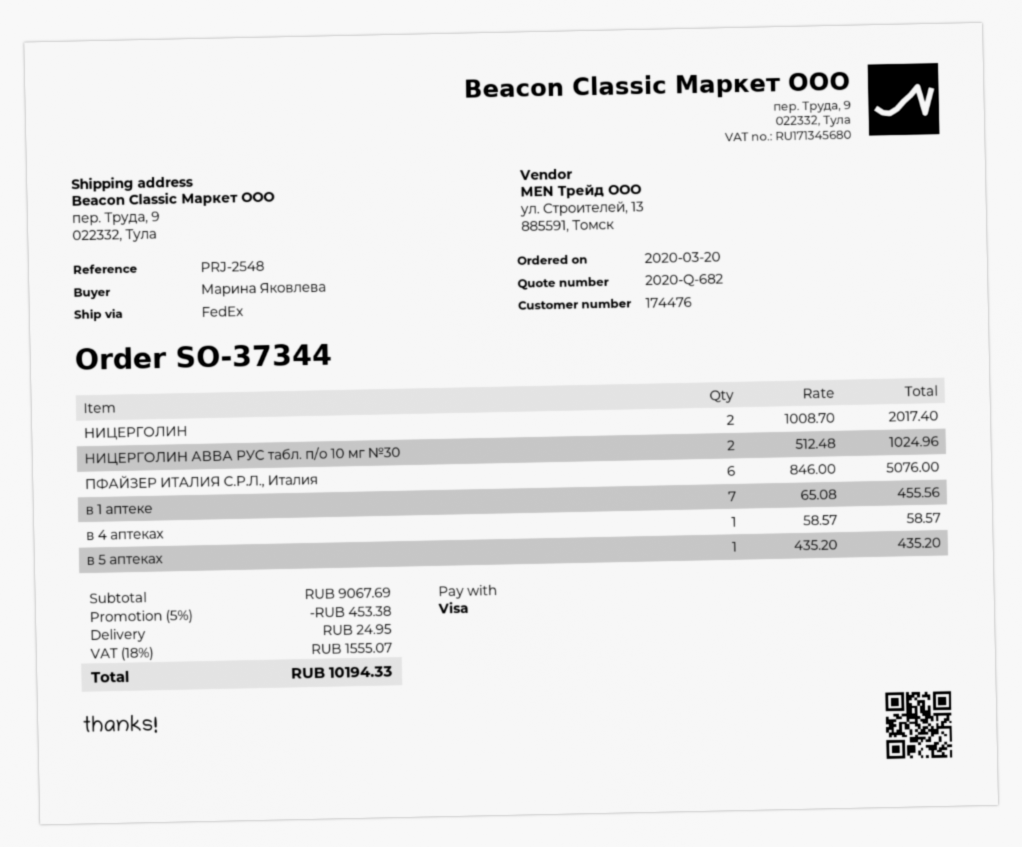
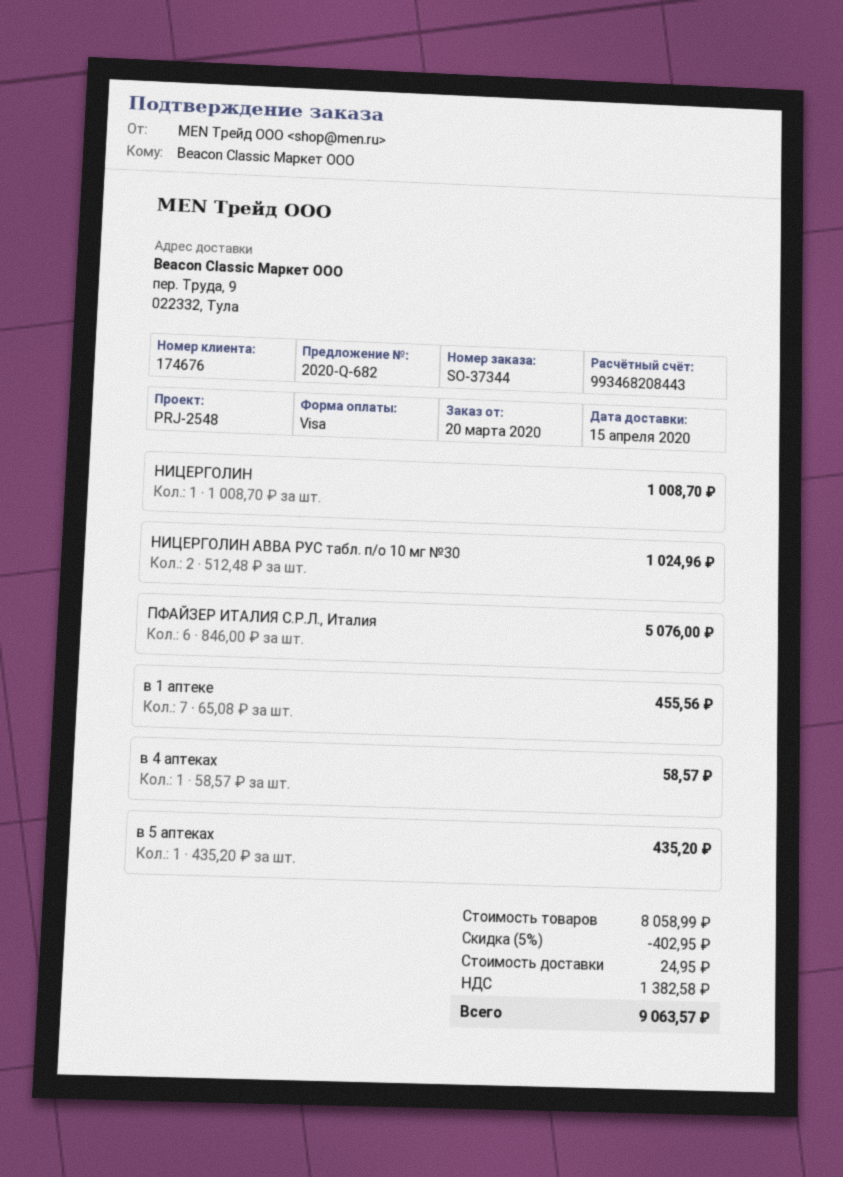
customer number: 174476 -> 174676
НИЦЕРГОЛИН: 2 x 1008.70 = 2017.40 -> 1 x 1008.70 = 1008.70
subtotal: 9067.69 -> 8058.99
discount: 5% = 453.38 -> 5% = 402.95
tax: 1555.07 -> 1382.58
total: 10194.33 -> 9063.57

